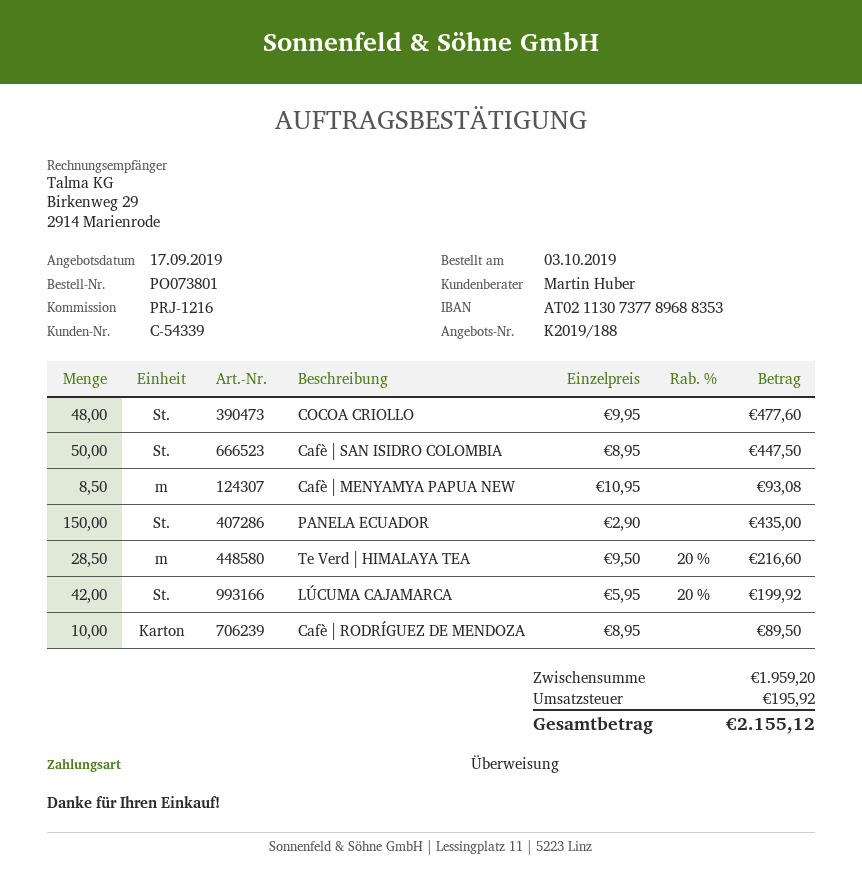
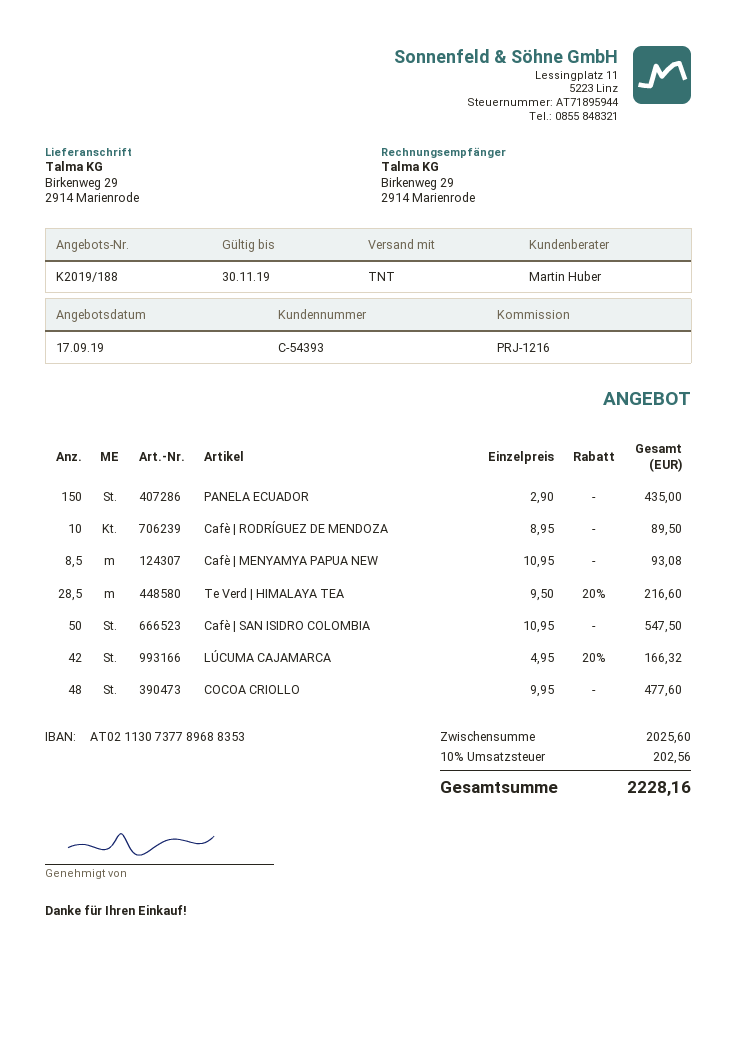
customer number: C-54339 -> C-54393
Cafè | SAN ISIDRO COLOMBIA: 50 x 8.95 = 447.50 -> 50 x 10.95 = 547.50
LÚCUMA CAJAMARCA: 42 x 5.95 - 20% = 199.92 -> 42 x 4.95 - 20% = 166.32
subtotal: 1959.20 -> 2025.60
tax: 195.92 -> 202.56
total: 2155.12 -> 2228.16

